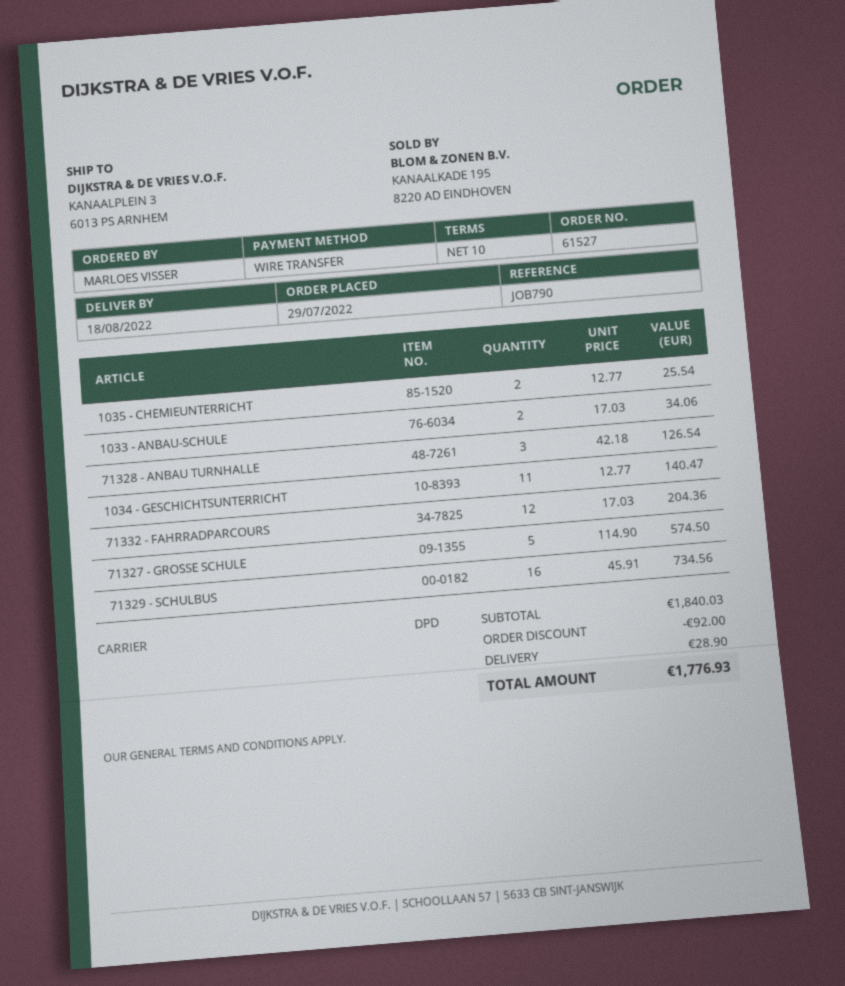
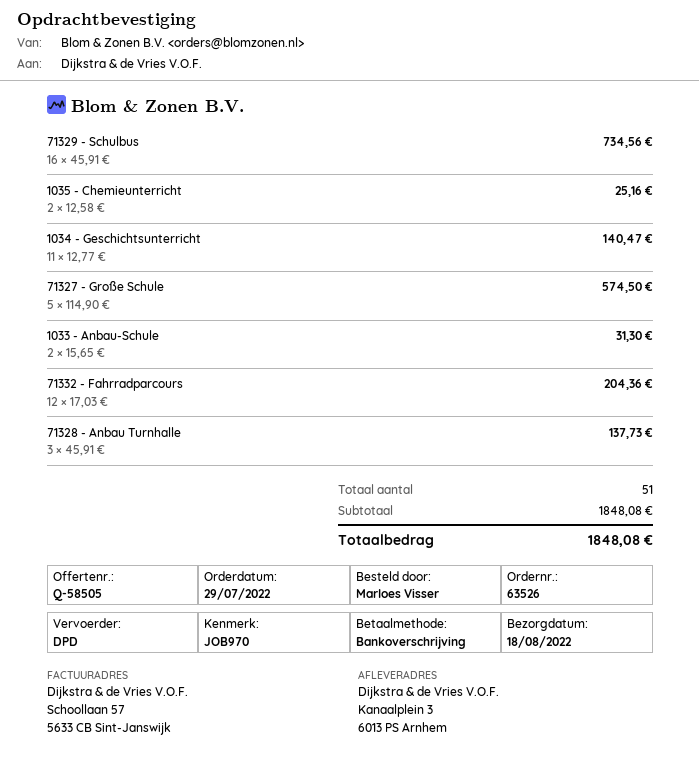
order number: 61527 -> 63526
reference: JOB790 -> JOB970
1035 - CHEMIEUNTERRICHT: 2 x 12.77 = 25.54 -> 2 x 12.58 = 25.16
1033 - ANBAU-SCHULE: 2 x 17.03 = 34.06 -> 2 x 15.65 = 31.30
71328 - ANBAU TURNHALLE: 3 x 42.18 = 126.54 -> 3 x 45.91 = 137.73
subtotal: 1840.03 -> 1848.08
discount: 92.00 -> none
shipping: 28.90 -> none
total: 1776.93 -> 1848.08

